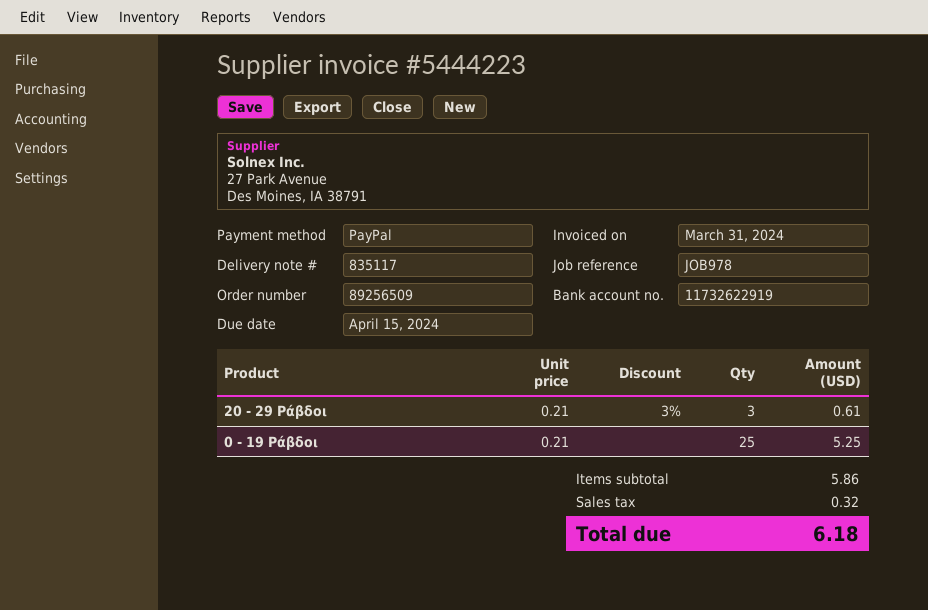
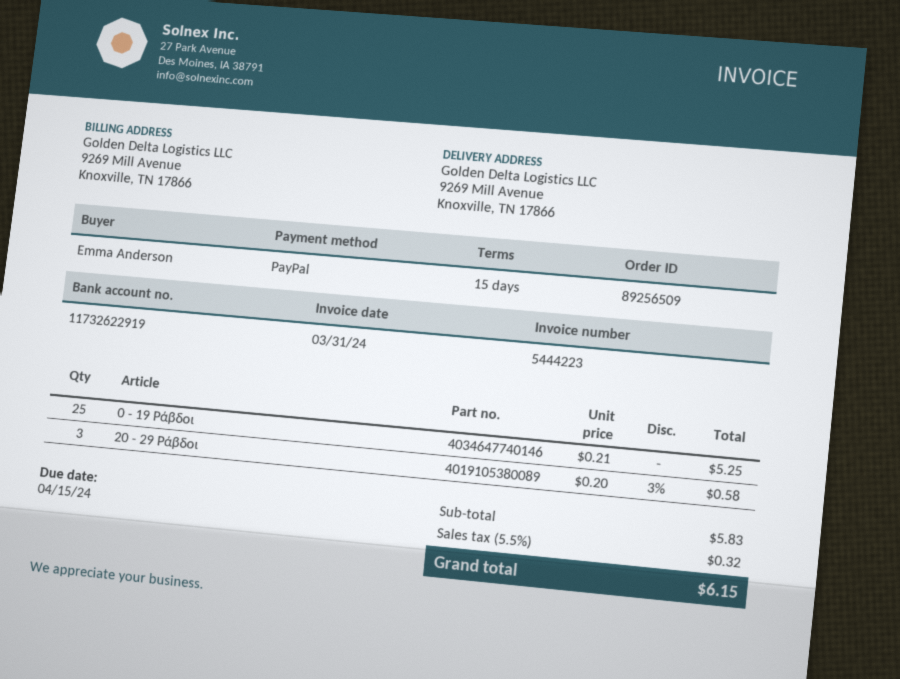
20 - 29 Ράβδοι: 3 x 0.21 - 3% = 0.61 -> 3 x 0.20 - 3% = 0.58
subtotal: 5.86 -> 5.83
total: 6.18 -> 6.15

